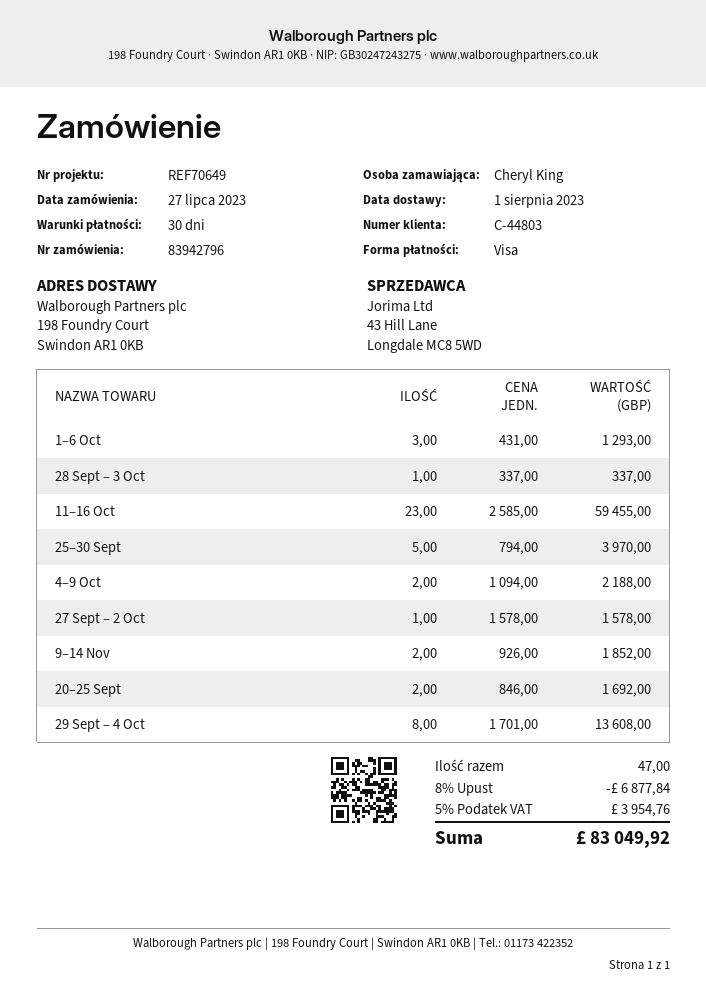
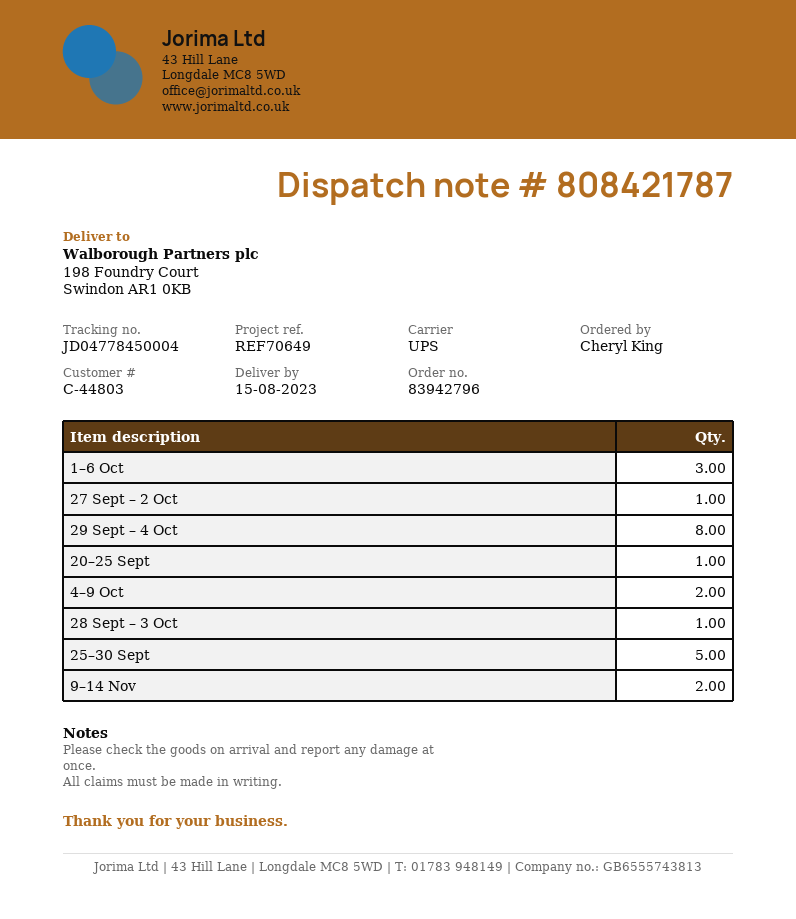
delivery date: 2023-08-01 -> 2023-08-15
11–16 Oct: 23 -> none
20–25 Sept: 2 -> 1

